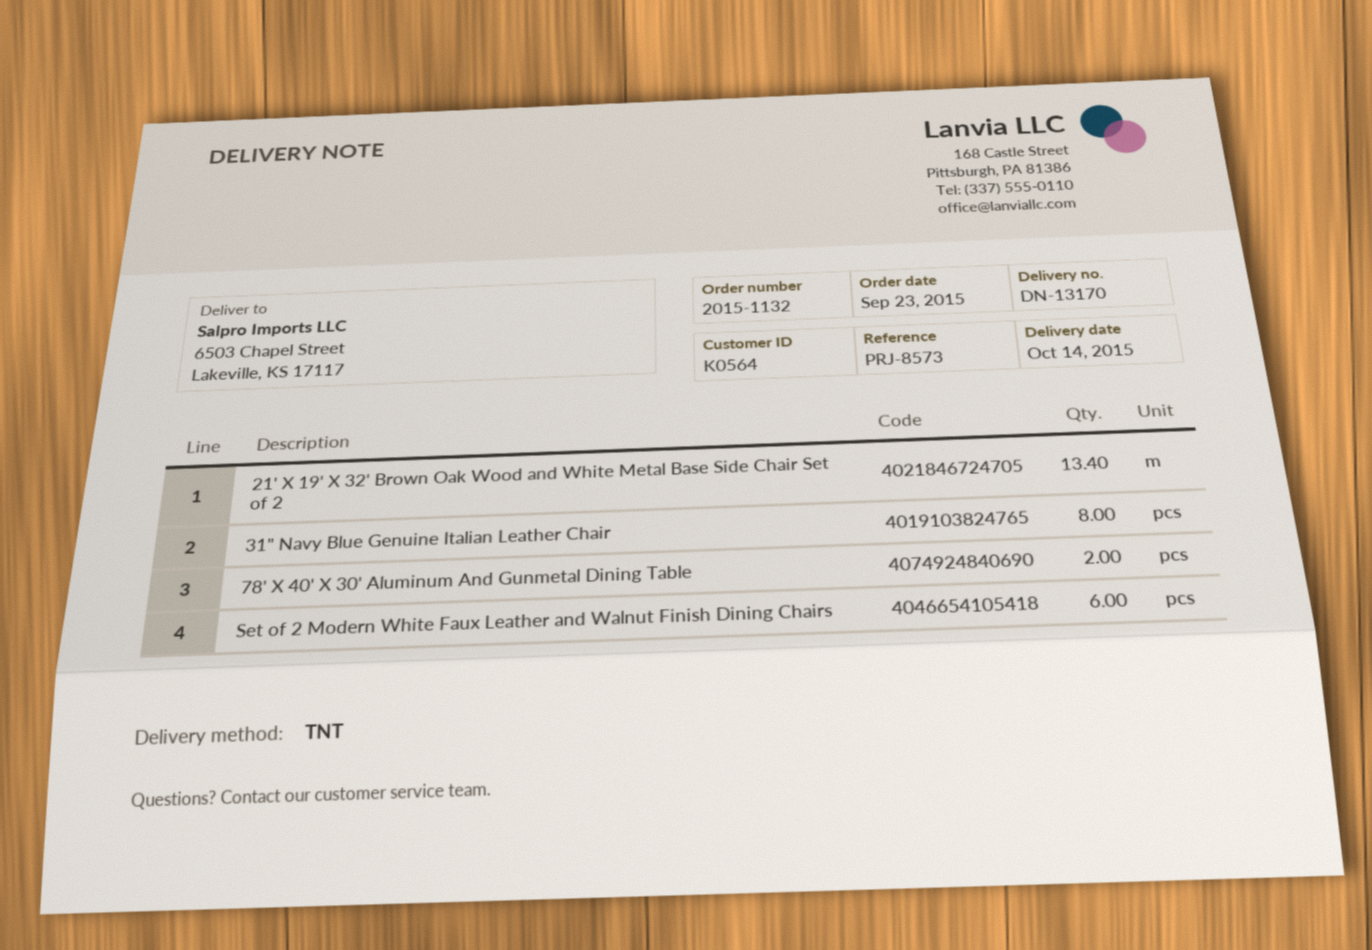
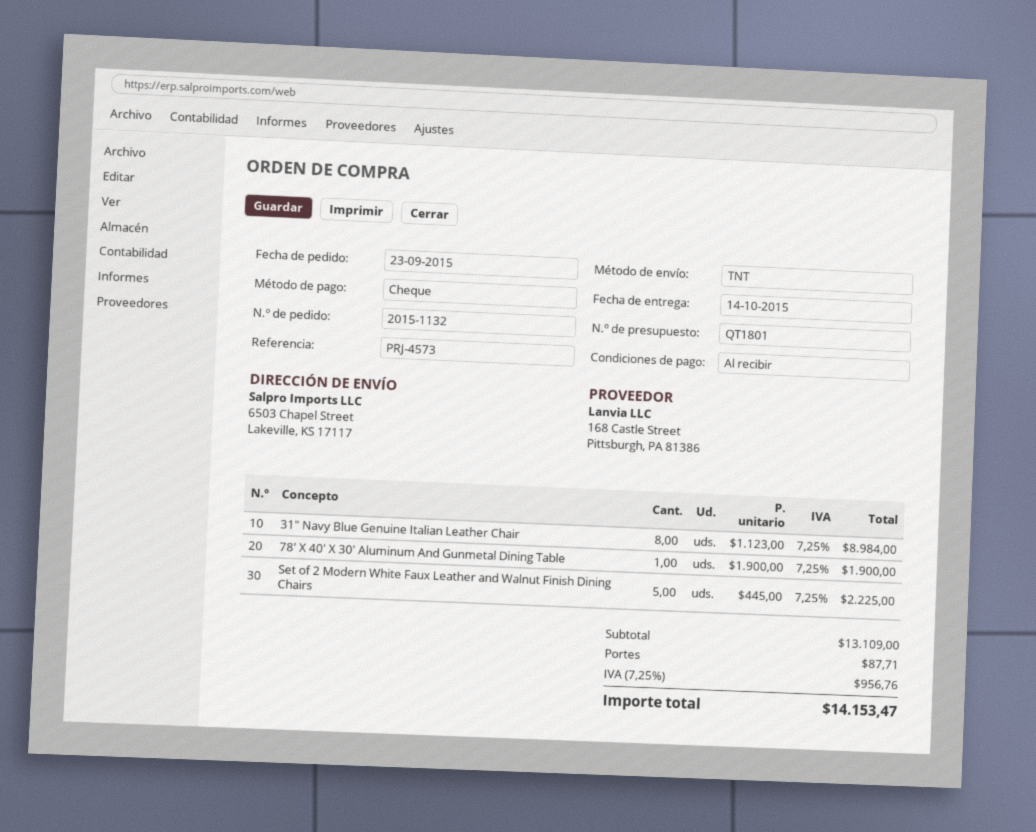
reference: PRJ-8573 -> PRJ-4573
21' X 19' X 32' Brown Oak Wood and White Metal Base Side Chair Set of 2: 13.4 -> none
78' X 40' X 30' Aluminum And Gunmetal Dining Table: 2 -> 1
Set of 2 Modern White Faux Leather and Walnut Finish Dining Chairs: 6 -> 5

